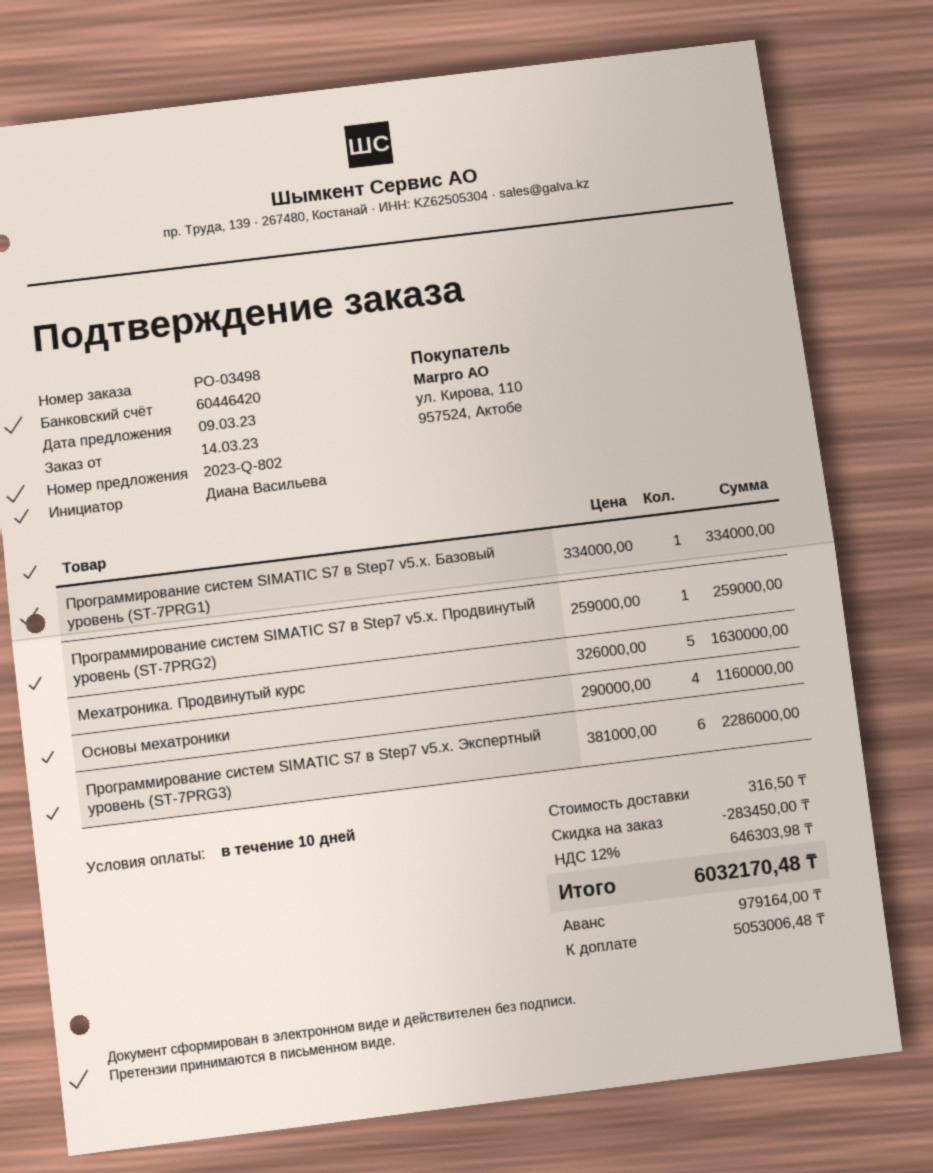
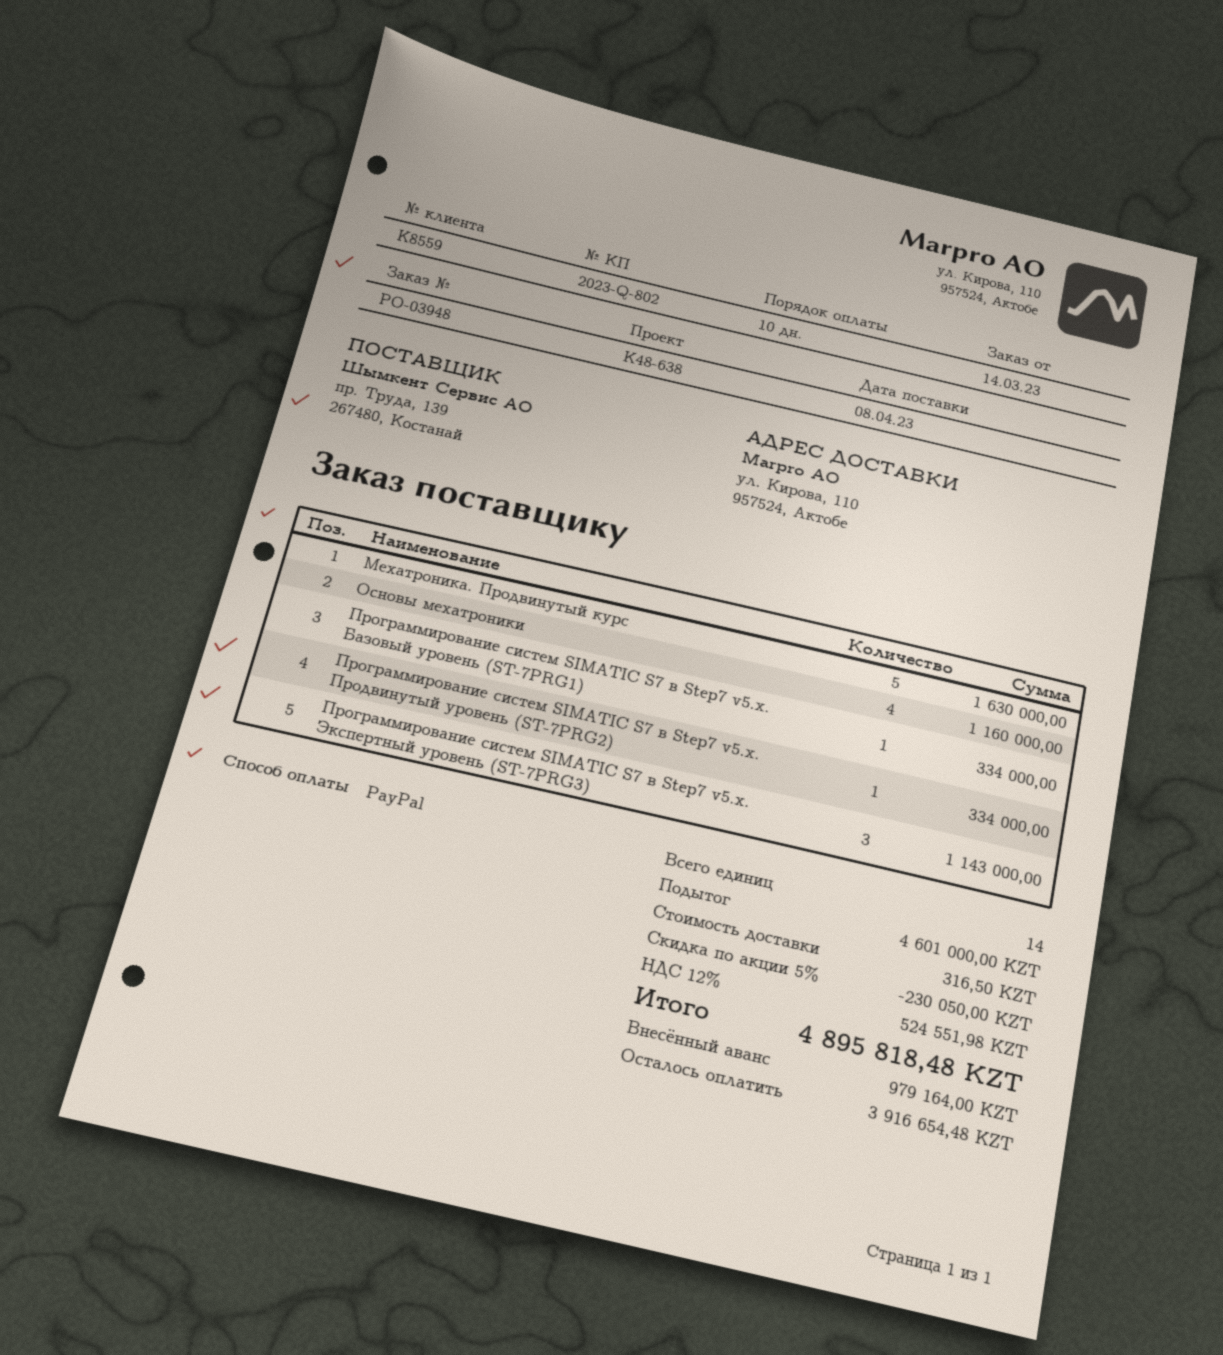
order number: PO-03498 -> PO-03948
Программирование систем SIMATIC S7 в Step7 v5.x. Продвинутый уровень (ST-7PRG2): 1 for 259000.00 -> 1 for 334000.00
Программирование систем SIMATIC S7 в Step7 v5.x. Экспертный уровень (ST-7PRG3): 6 for 2286000.00 -> 3 for 1143000.00
discount: 283450.00 -> 230050.00
tax: 12% = 646303.98 -> 12% = 524551.98
total: 6032170.48 -> 4895818.48
balance: 5053006.48 -> 3916654.48

